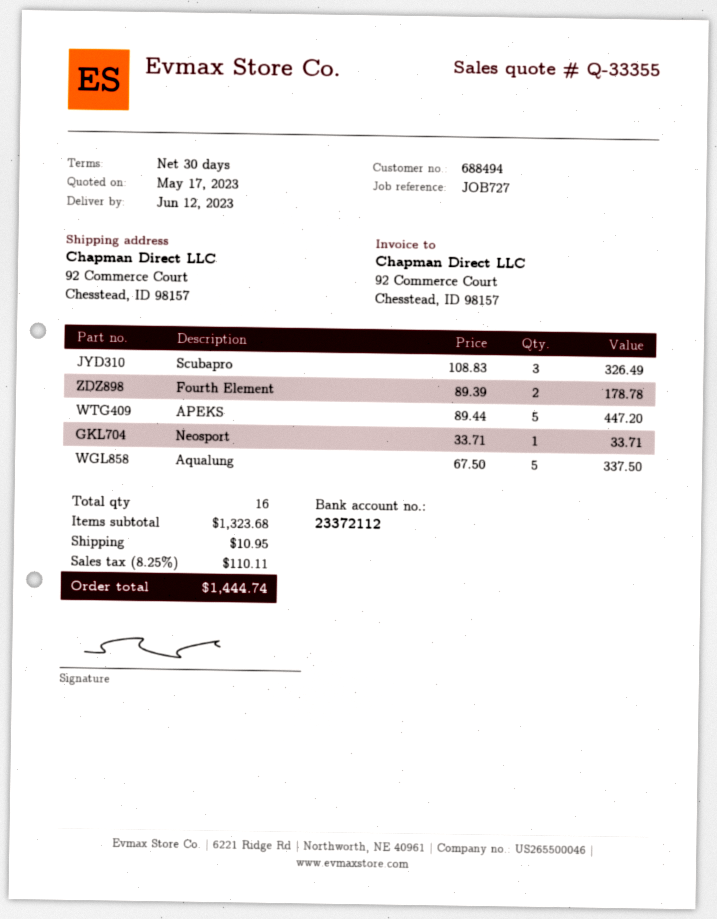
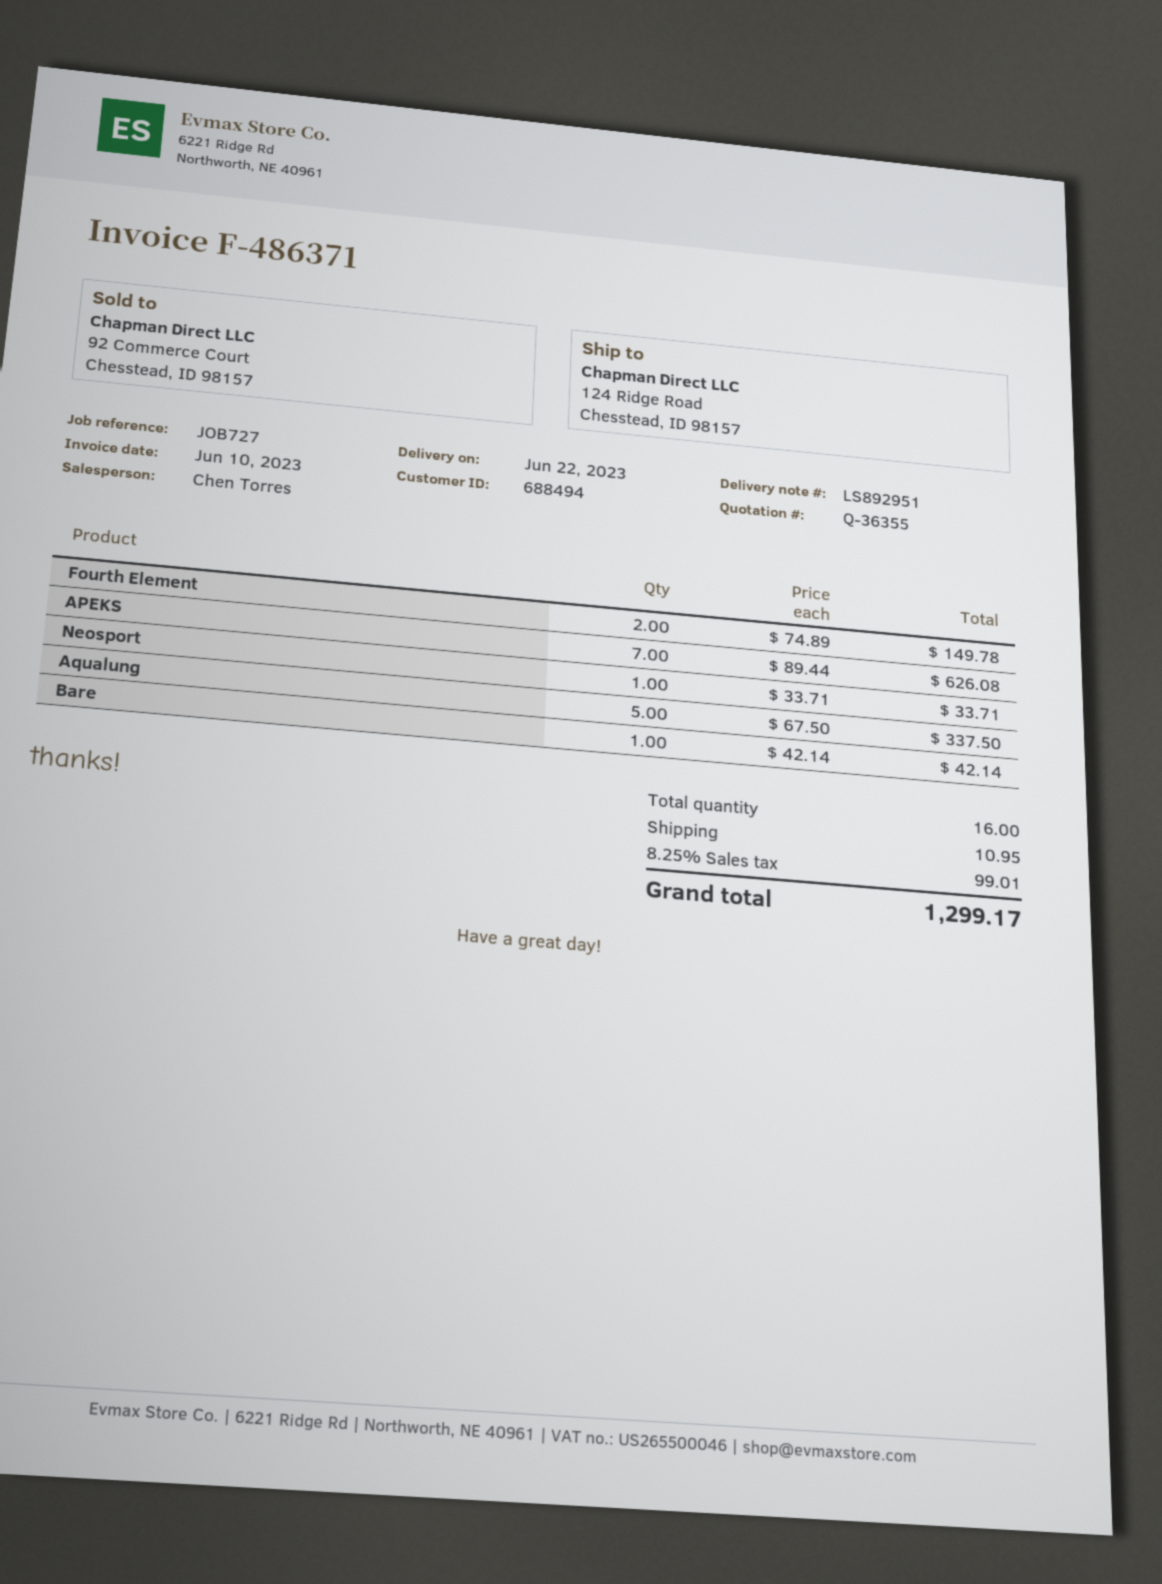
quote number: Q-33355 -> Q-36355
delivery date: 2023-06-12 -> 2023-06-22
ship to: 92 Commerce Court, Chesstead, ID 98157 -> 124 Ridge Road, Chesstead, ID 98157
Scubapro: 3 x 108.83 = 326.49 -> none
Fourth Element: 2 x 89.39 = 178.78 -> 2 x 74.89 = 149.78
APEKS: 5 x 89.44 = 447.20 -> 7 x 89.44 = 626.08
Bare: none -> 1 x 42.14 = 42.14
tax: 8.25% = 110.11 -> 8.25% = 99.01
total: 1444.74 -> 1299.17

